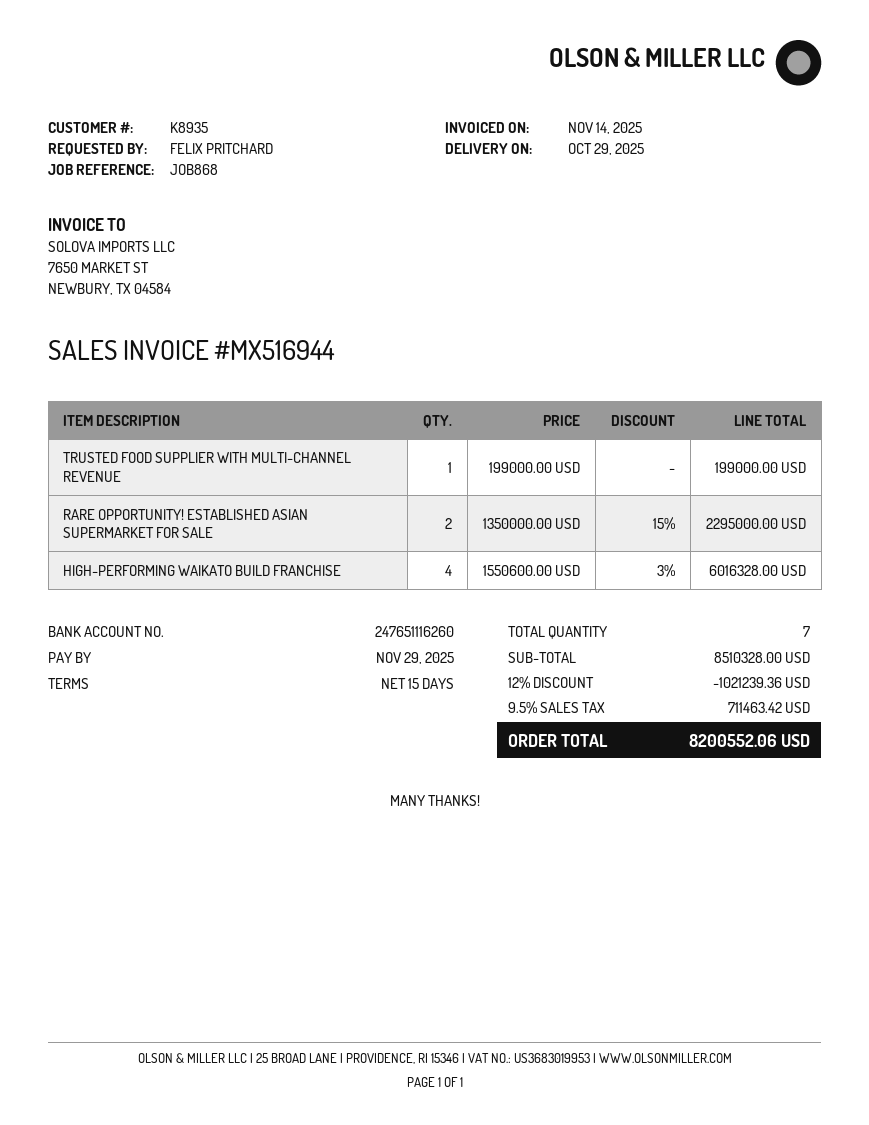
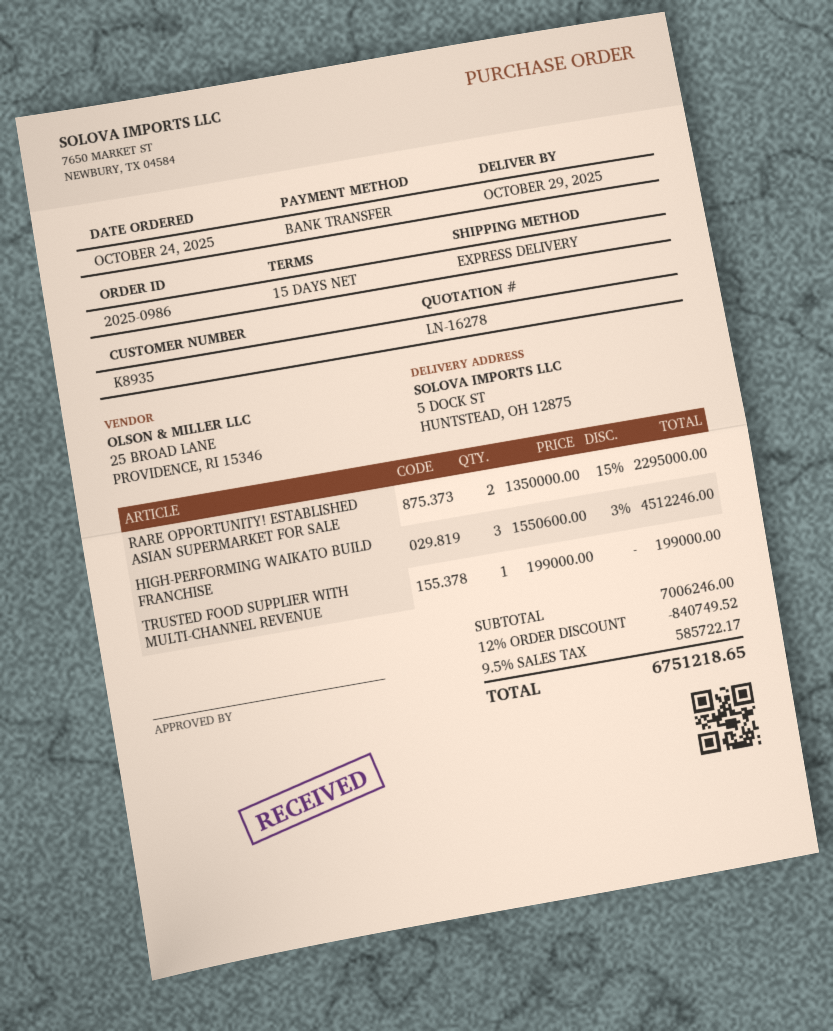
HIGH-PERFORMING WAIKATO BUILD FRANCHISE: 4 x 1550600.00 - 3% = 6016328.00 -> 3 x 1550600.00 - 3% = 4512246.00
subtotal: 8510328.00 -> 7006246.00
discount: 12% = 1021239.36 -> 12% = 840749.52
tax: 9.5% = 711463.42 -> 9.5% = 585722.17
total: 8200552.06 -> 6751218.65

